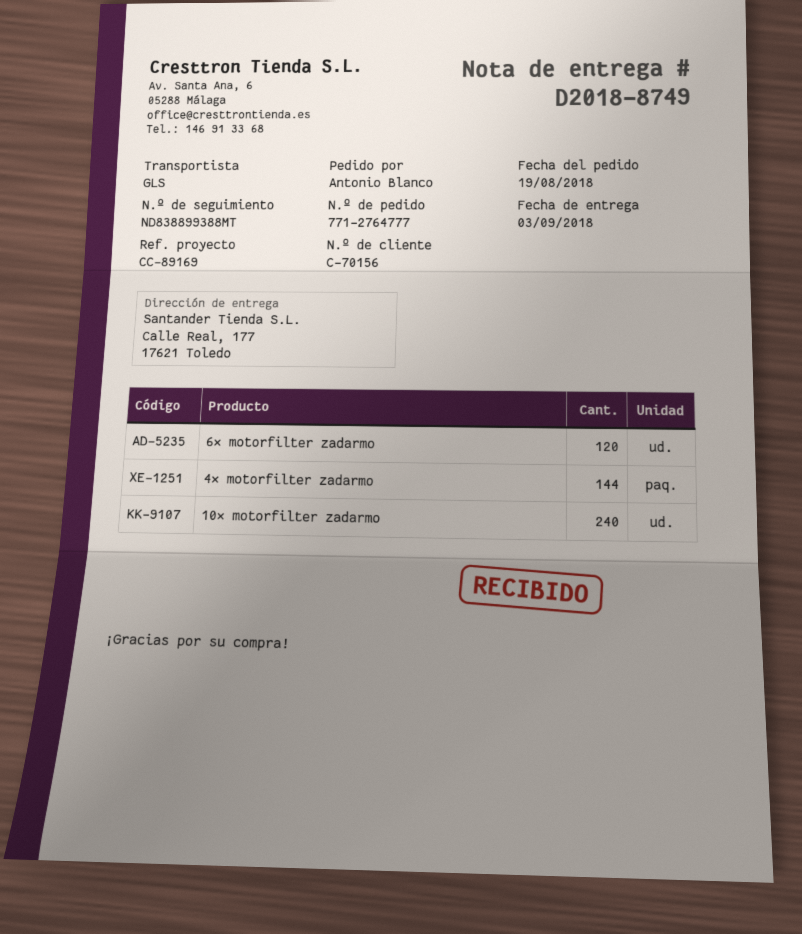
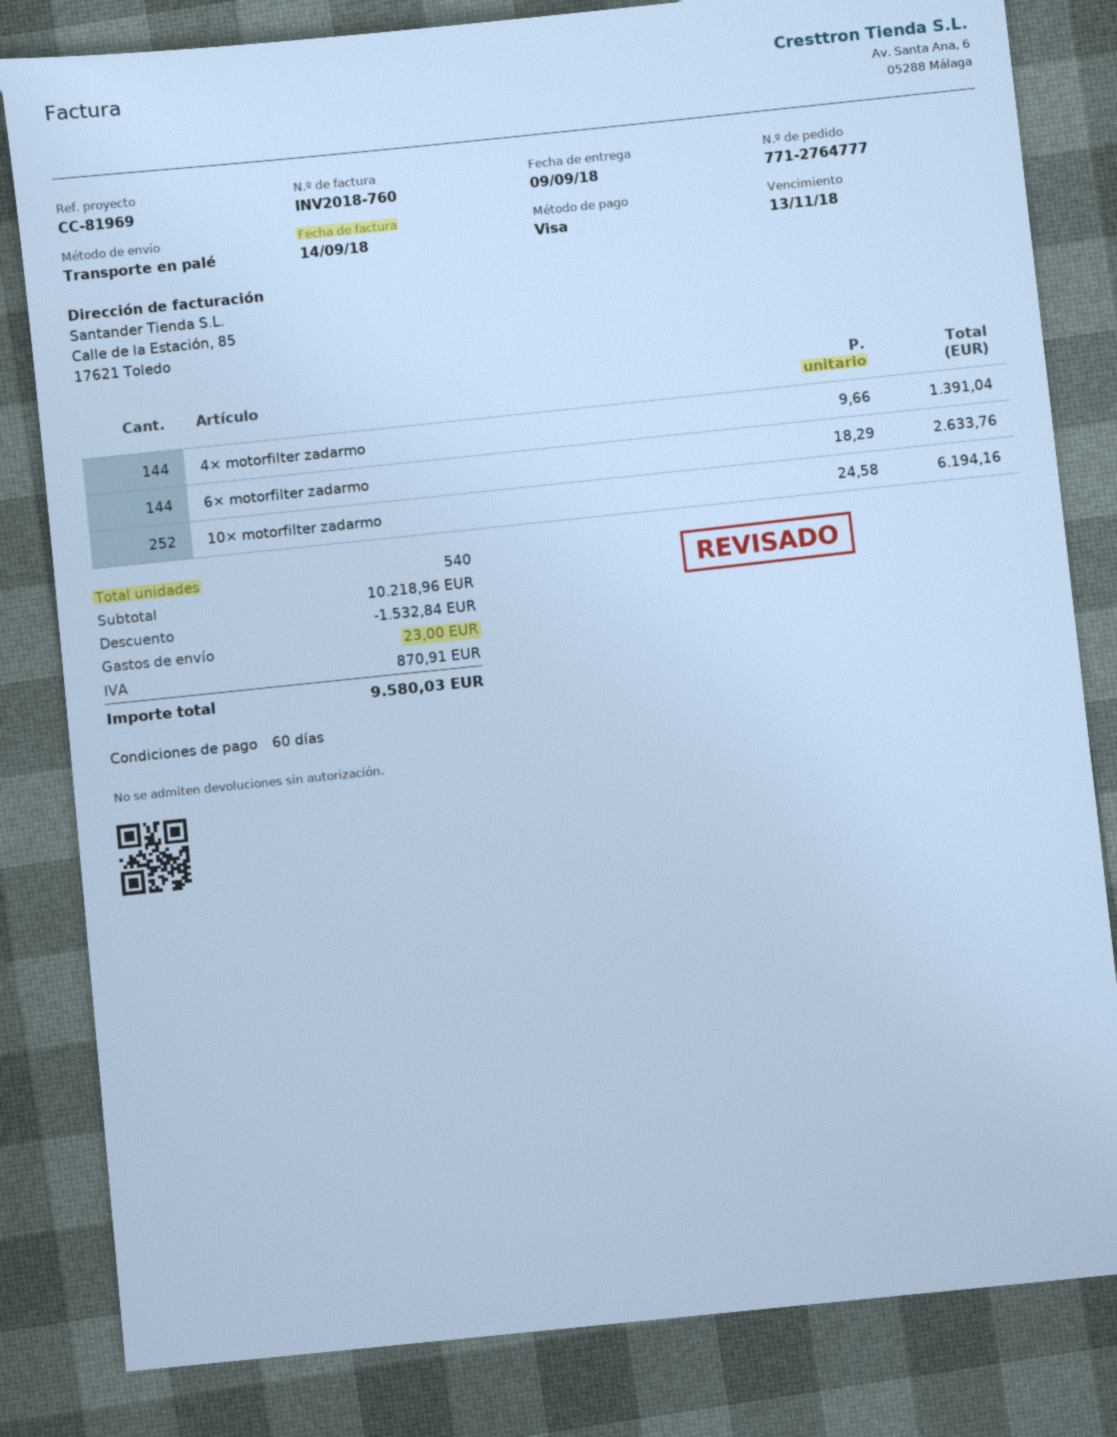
delivery date: 2018-09-03 -> 2018-09-09
reference: CC-89169 -> CC-81969
shipping method: GLS -> pallet freight
6× motorfilter zadarmo: 120 -> 144
10× motorfilter zadarmo: 240 -> 252

